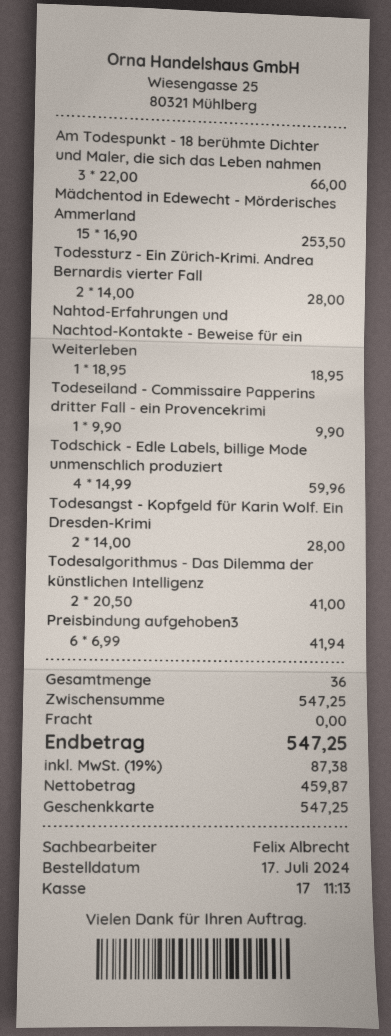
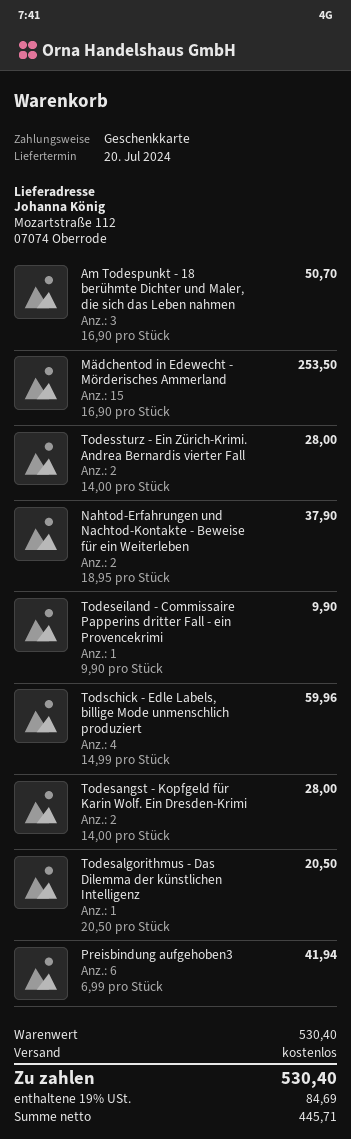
Am Todespunkt - 18 berühmte Dichter und Maler, die sich das Leben nahmen: 3 x 22.00 = 66.00 -> 3 x 16.90 = 50.70
Nahtod-Erfahrungen und Nachtod-Kontakte - Beweise für ein Weiterleben: 1 x 18.95 = 18.95 -> 2 x 18.95 = 37.90
Todesalgorithmus - Das Dilemma der künstlichen Intelligenz: 2 x 20.50 = 41.00 -> 1 x 20.50 = 20.50
subtotal: 547.25 -> 530.40
net: 459.87 -> 445.71
tax: 19% = 87.38 -> 19% = 84.69
total: 547.25 -> 530.40

